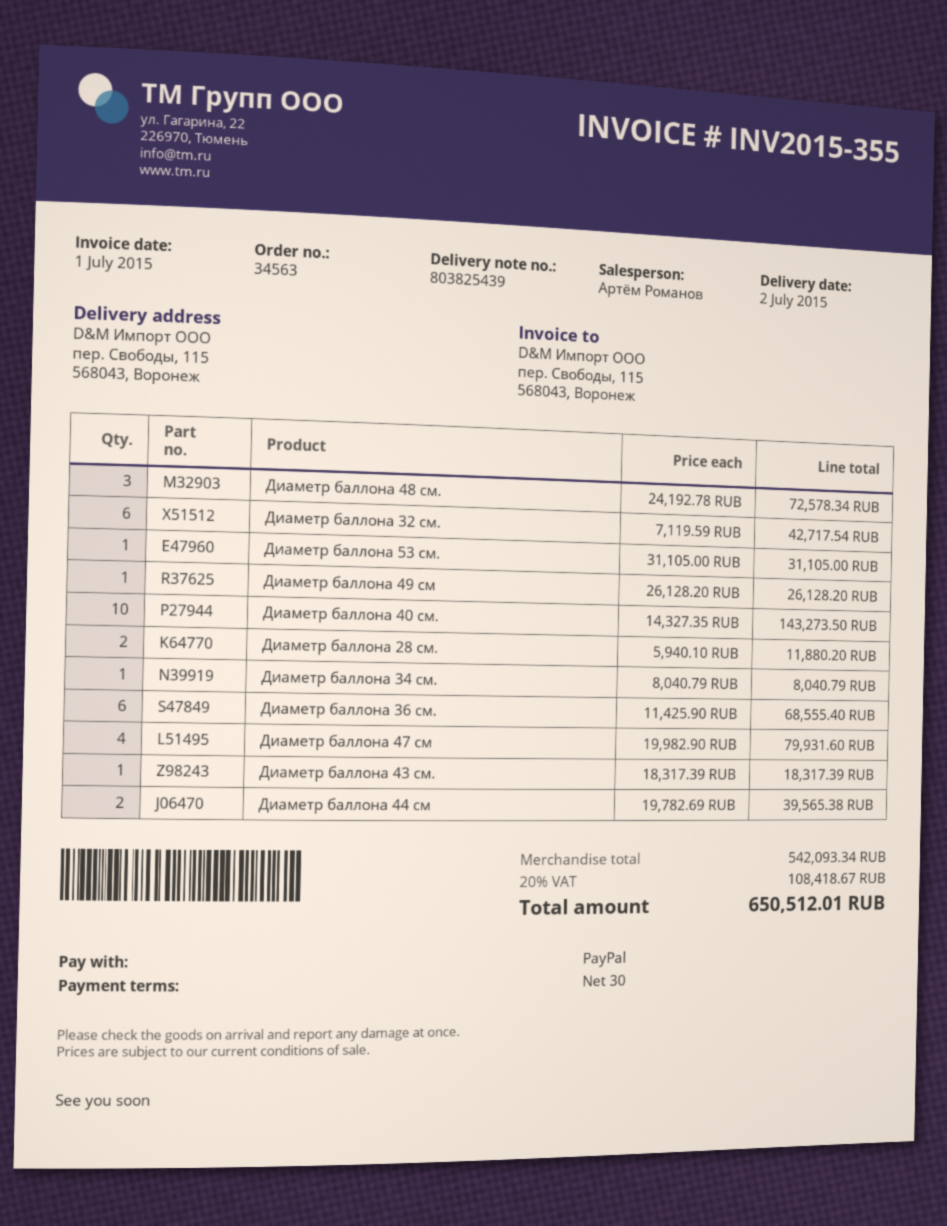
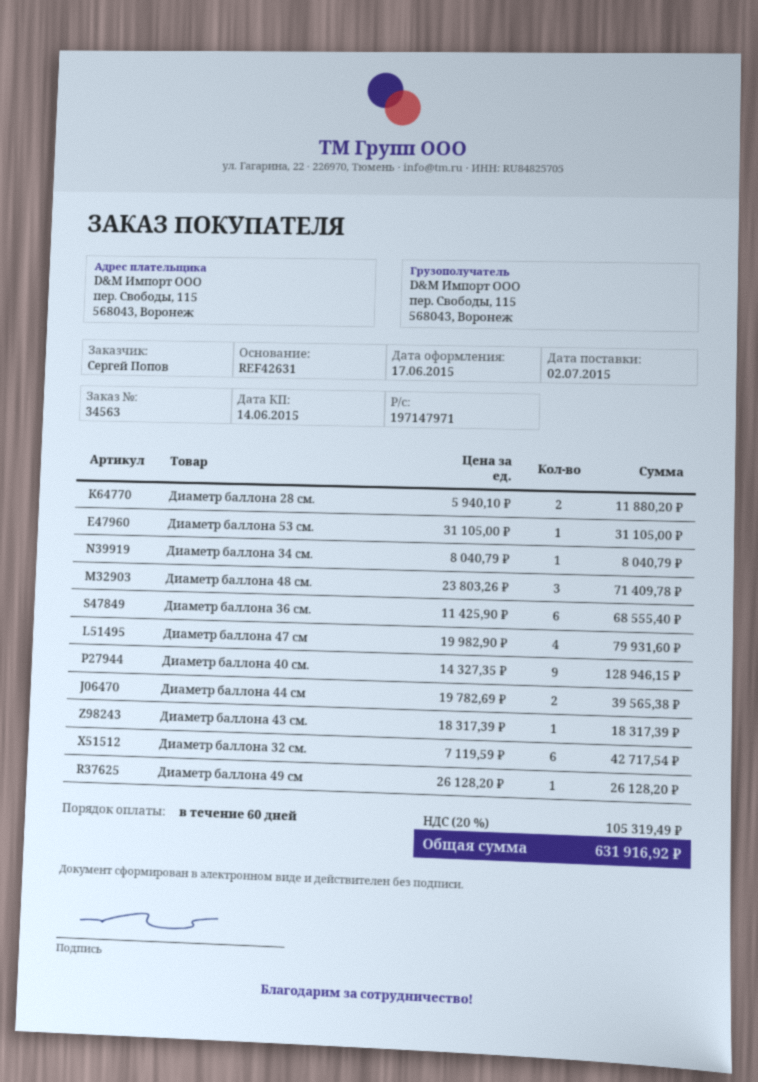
payment terms: 30 days -> 60 days
Диаметр баллона 48 см.: 3 x 24192.78 = 72578.34 -> 3 x 23803.26 = 71409.78
Диаметр баллона 40 см.: 10 x 14327.35 = 143273.50 -> 9 x 14327.35 = 128946.15
tax: 20% = 108418.67 -> 20% = 105319.49
total: 650512.01 -> 631916.92

